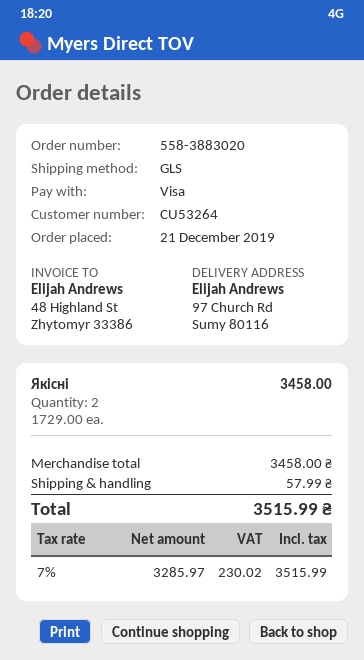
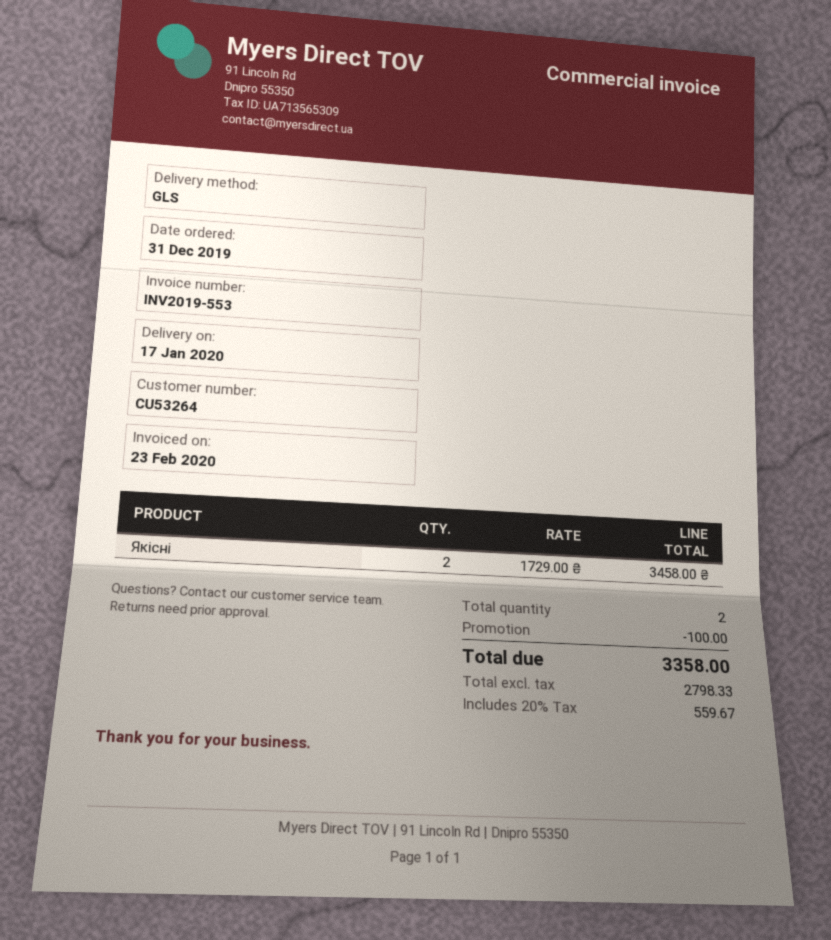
order date: 2019-12-21 -> 2019-12-31
discount: none -> 100.00
shipping: 57.99 -> none
net: 3285.97 -> 2798.33
tax: 7% = 230.02 -> 20% = 559.67
total: 3515.99 -> 3358.00

